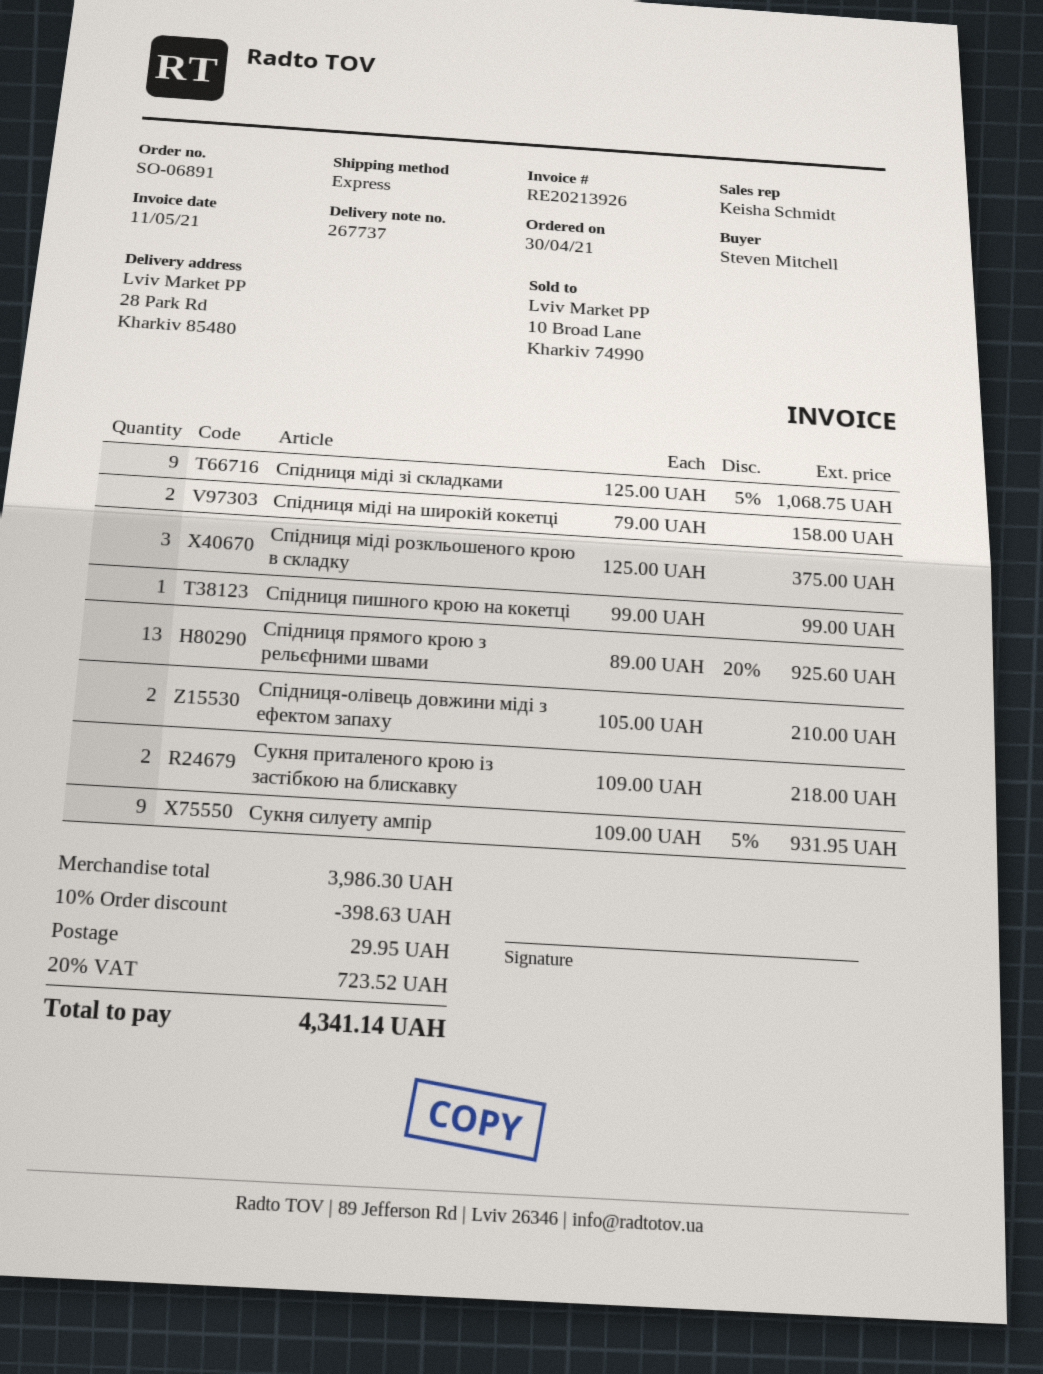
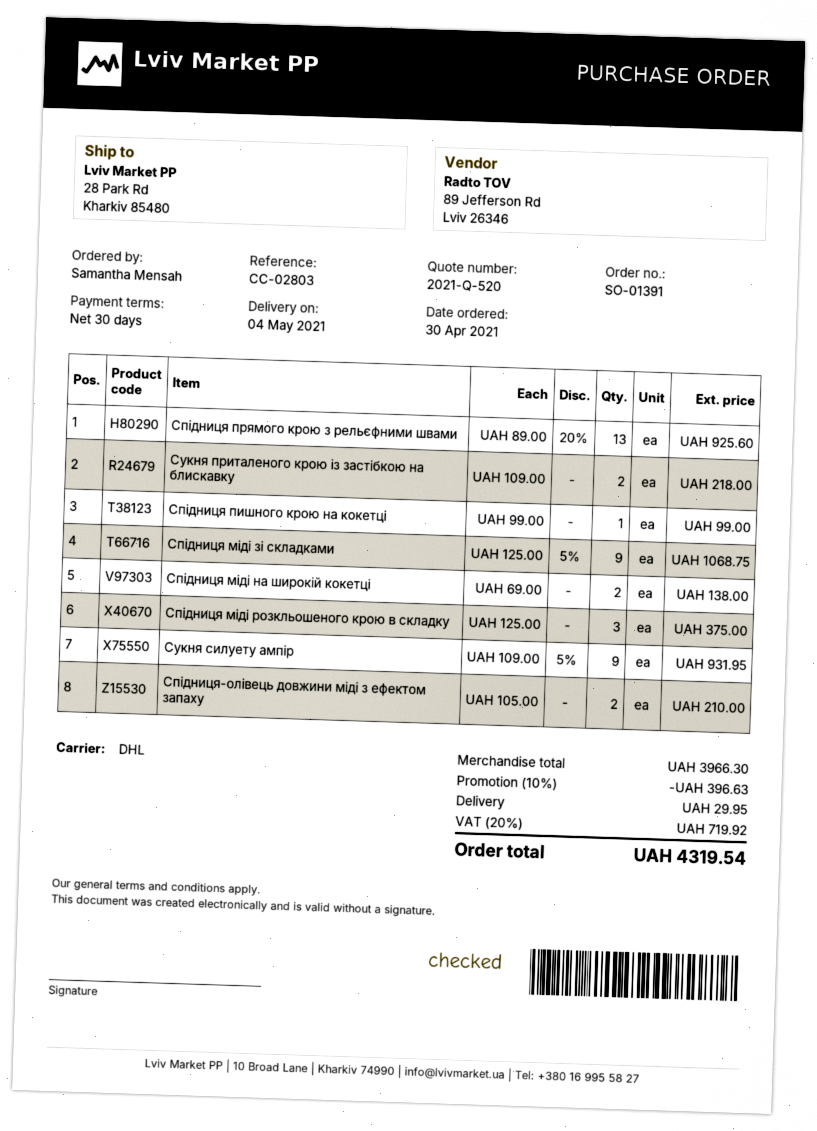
order number: SO-06891 -> SO-01391
ordered by: Steven Mitchell -> Samantha Mensah
shipping method: express -> DHL
Спідниця міді на широкій кокетці: 2 x 79.00 = 158.00 -> 2 x 69.00 = 138.00
subtotal: 3986.30 -> 3966.30
discount: 10% = 398.63 -> 10% = 396.63
tax: 20% = 723.52 -> 20% = 719.92
total: 4341.14 -> 4319.54

